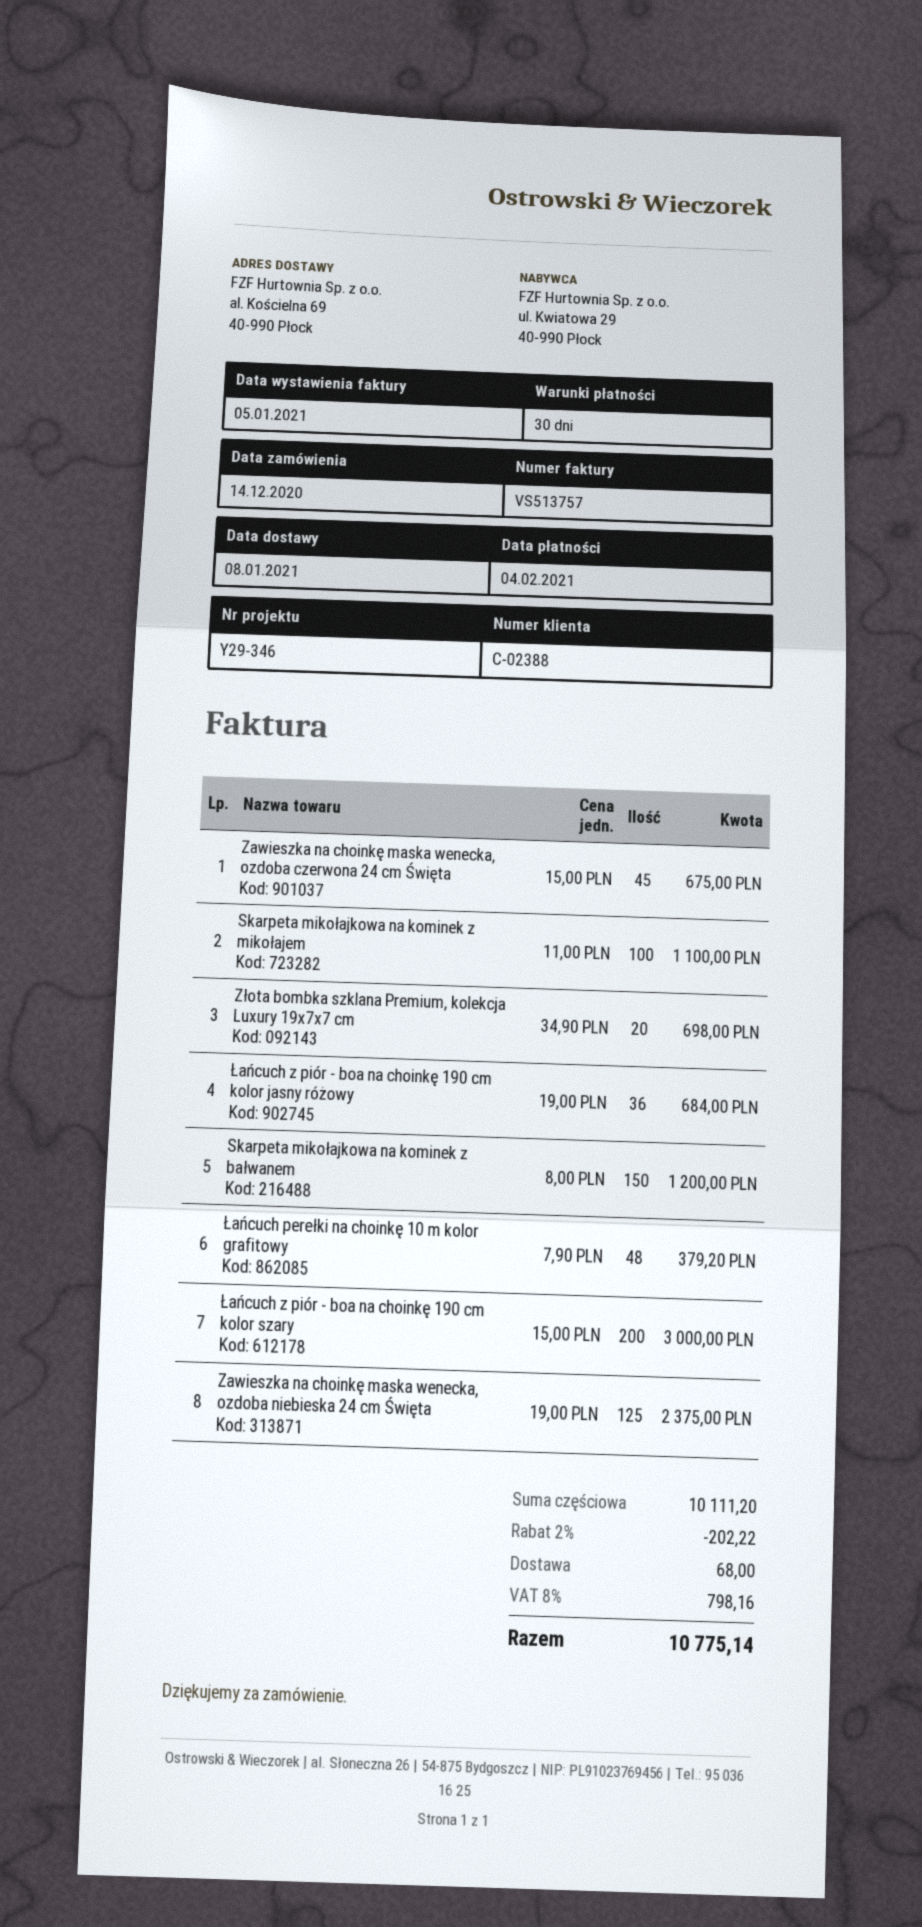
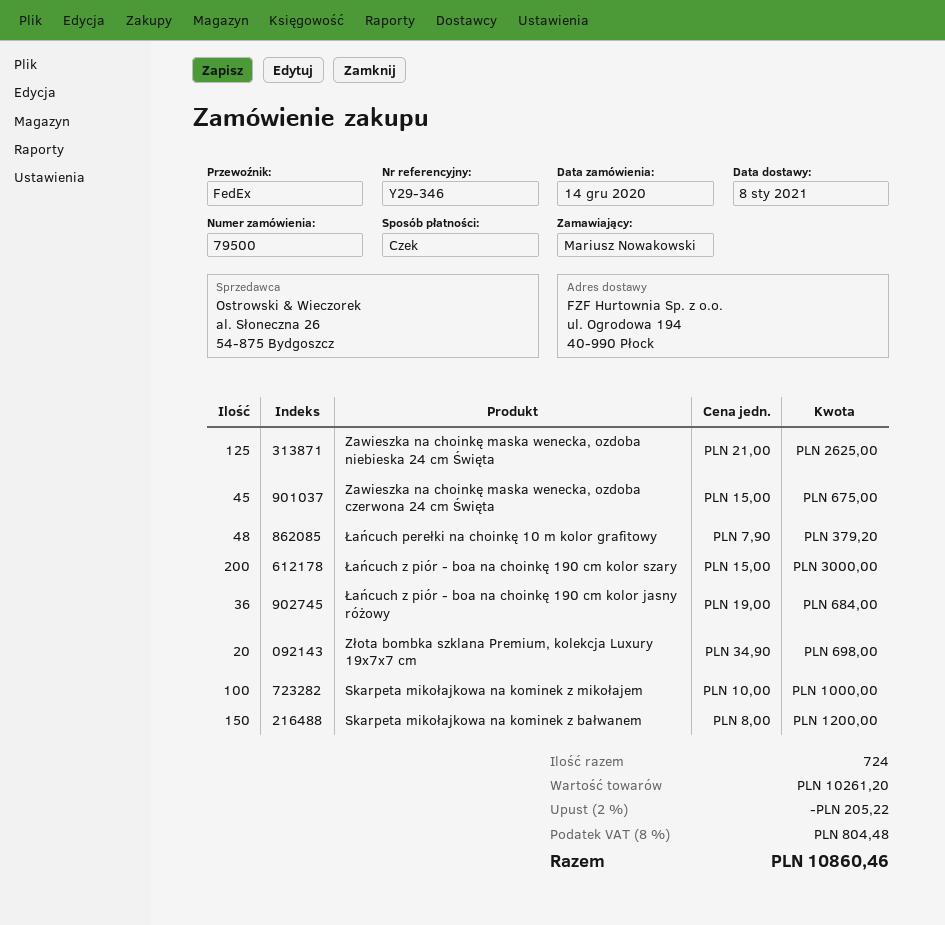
ship to: al. Kościelna 69, 40-990 Płock -> ul. Ogrodowa 194, 40-990 Płock
Skarpeta mikołajkowa na kominek z mikołajem: 100 x 11.00 = 1100.00 -> 100 x 10.00 = 1000.00
Zawieszka na choinkę maska wenecka, ozdoba niebieska 24 cm Święta: 125 x 19.00 = 2375.00 -> 125 x 21.00 = 2625.00
subtotal: 10111.20 -> 10261.20
discount: 2% = 202.22 -> 2% = 205.22
shipping: 68.00 -> none
tax: 8% = 798.16 -> 8% = 804.48
total: 10775.14 -> 10860.46

